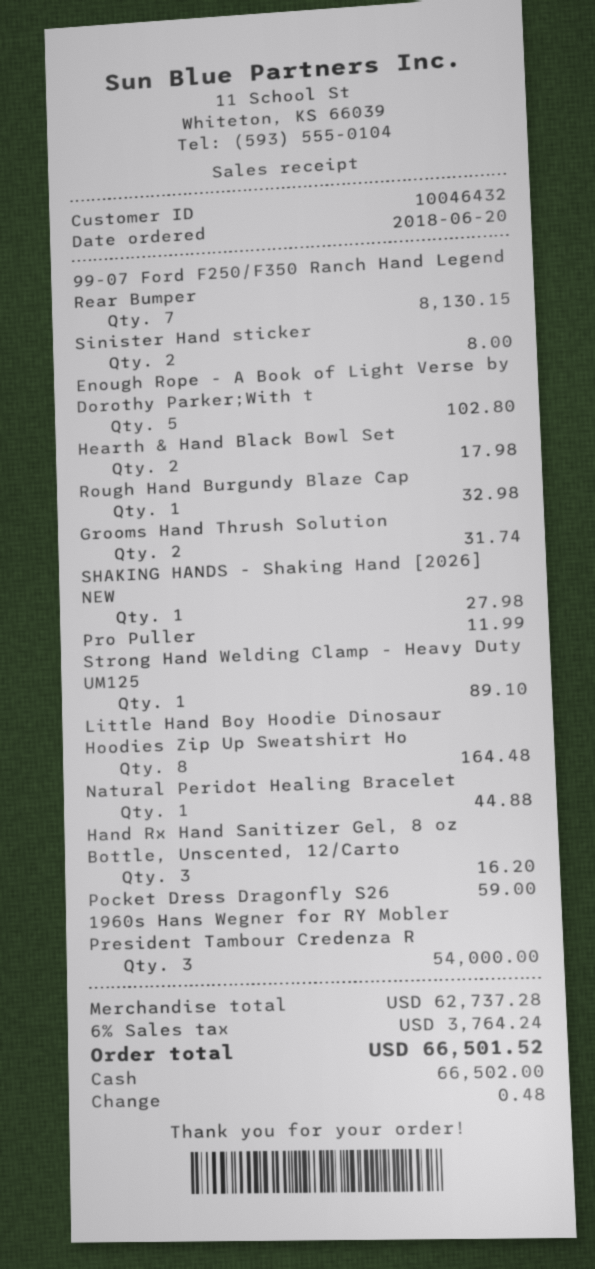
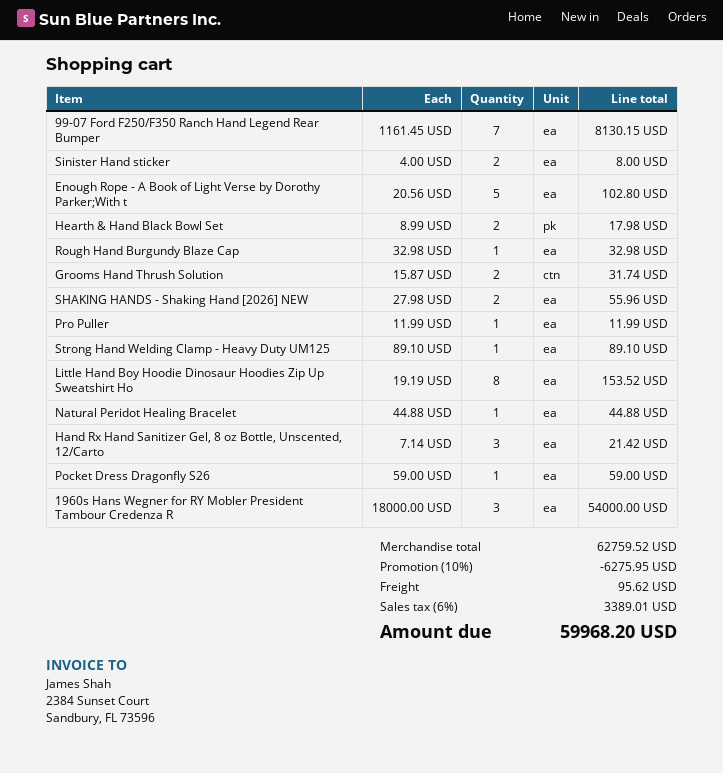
SHAKING HANDS - Shaking Hand [2026] NEW: 1 for 27.98 -> 2 for 55.96
Little Hand Boy Hoodie Dinosaur Hoodies Zip Up Sweatshirt Ho: 8 for 164.48 -> 8 for 153.52
Hand Rx Hand Sanitizer Gel, 8 oz Bottle, Unscented, 12/Carto: 3 for 16.20 -> 3 for 21.42
subtotal: 62737.28 -> 62759.52
discount: none -> 10% = 6275.95
shipping: none -> 95.62
tax: 6% = 3764.24 -> 6% = 3389.01
total: 66501.52 -> 59968.20

